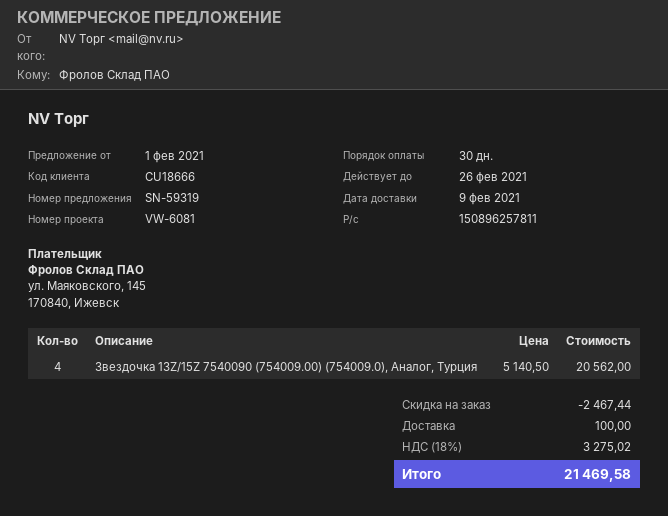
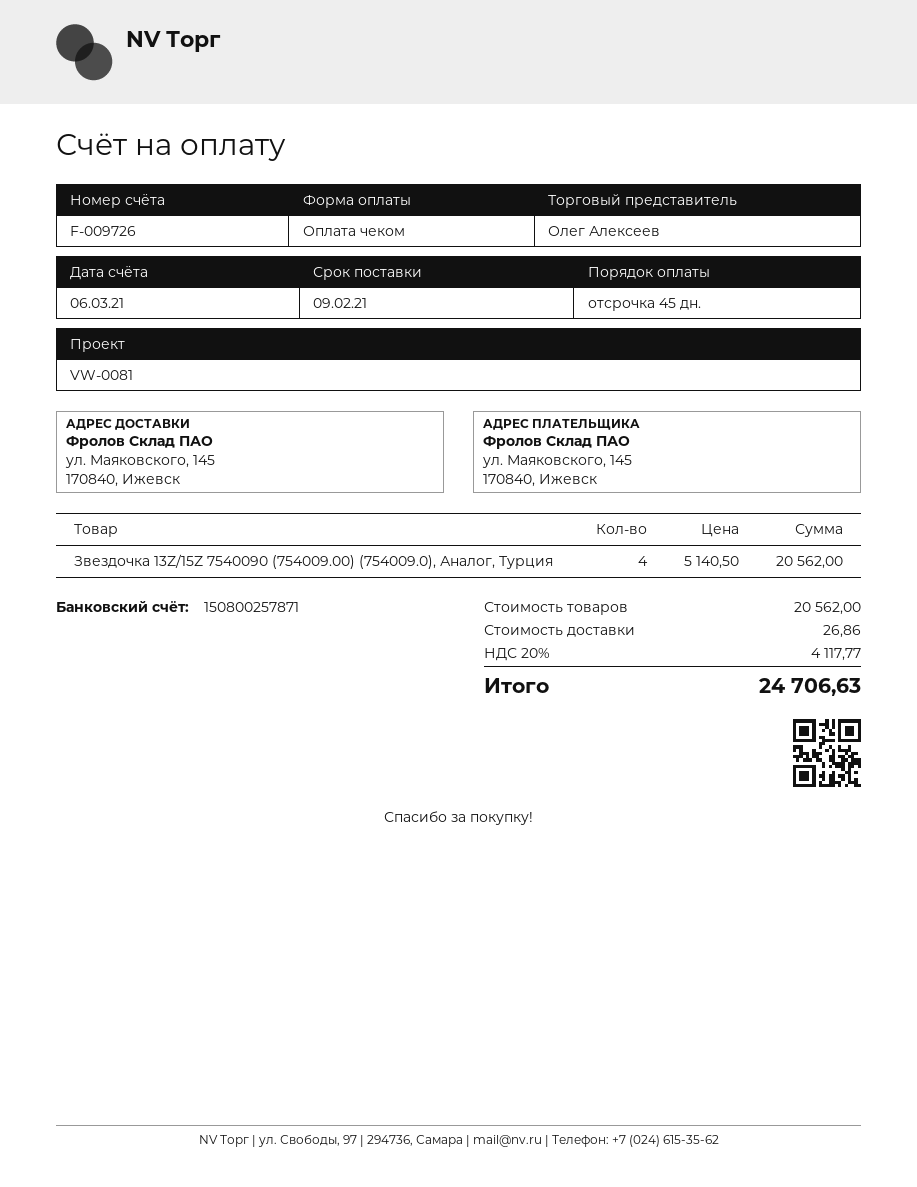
payment terms: 30 days -> 45 days
reference: VW-6081 -> VW-0081
bank account: 150896257811 -> 150800257871
discount: 2467.44 -> none
shipping: 100.00 -> 26.86
tax: 18% = 3275.02 -> 20% = 4117.77
total: 21469.58 -> 24706.63

